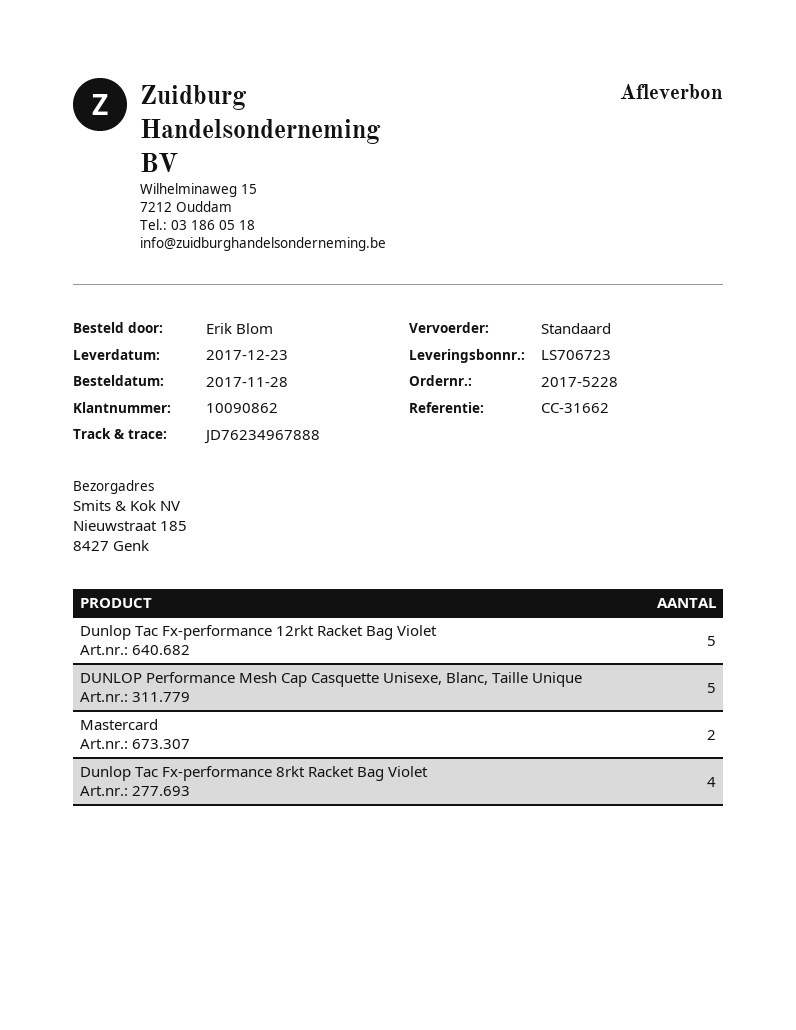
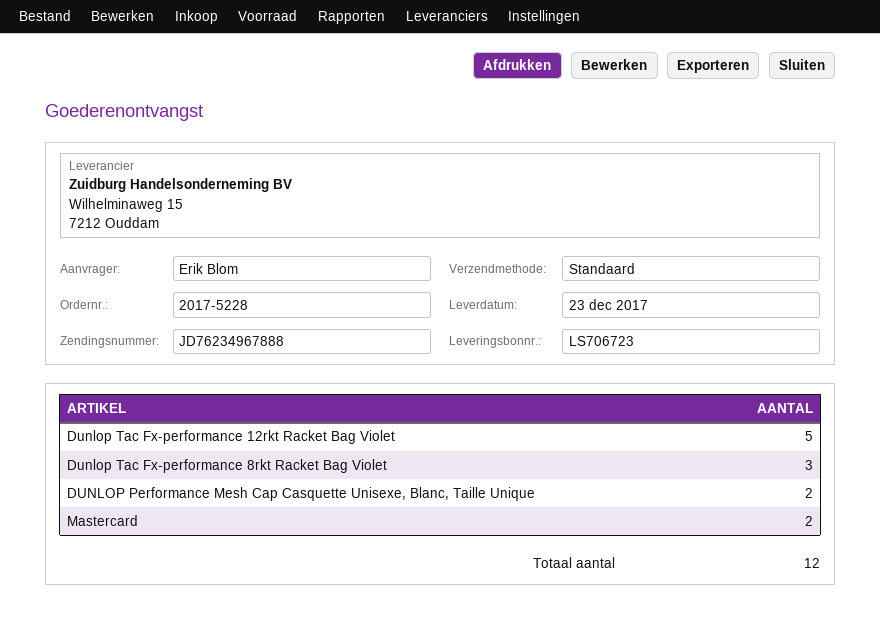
DUNLOP Performance Mesh Cap Casquette Unisexe, Blanc, Taille Unique: 5 -> 2
Dunlop Tac Fx-performance 8rkt Racket Bag Violet: 4 -> 3

